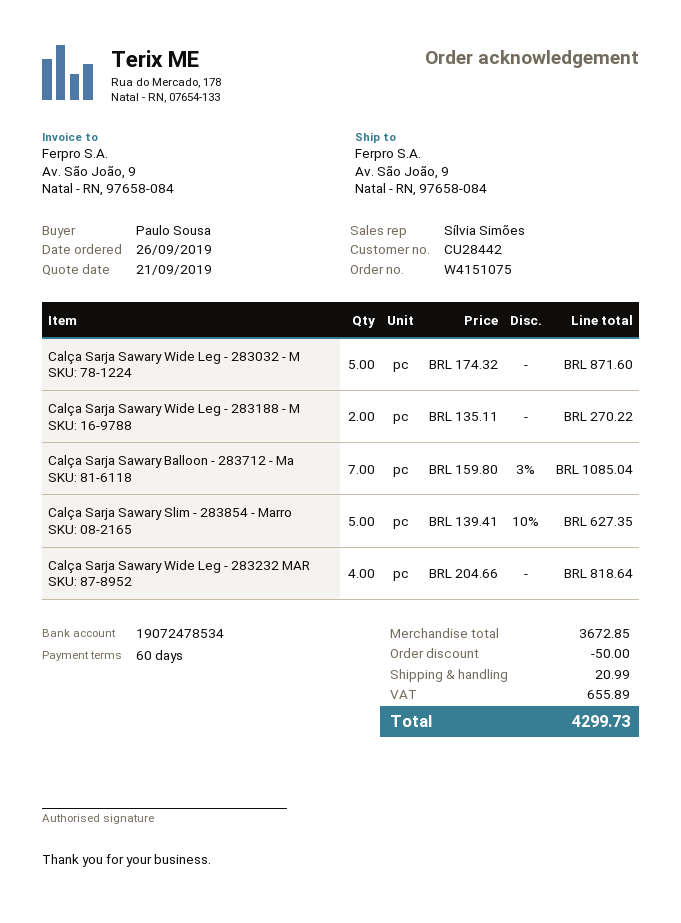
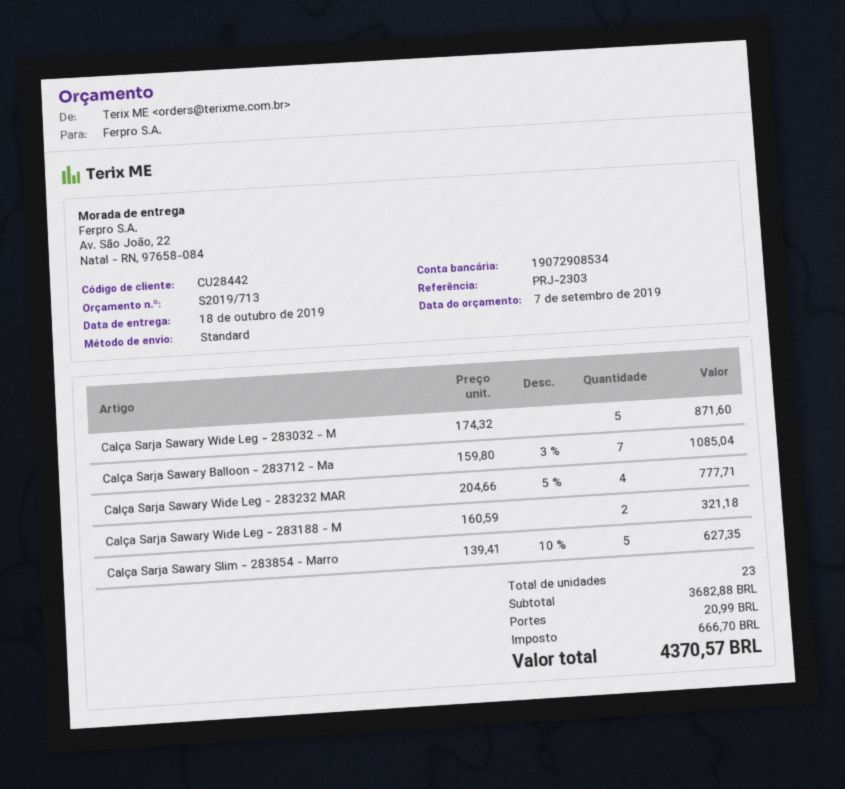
quote date: 2019-09-21 -> 2019-09-07
bank account: 19072478534 -> 19072908534
ship to: Av. São João, 9, Natal - RN, 97658-084 -> Av. São João, 22, Natal - RN, 97658-084
Calça Sarja Sawary Wide Leg - 283188 - M: 2 x 135.11 = 270.22 -> 2 x 160.59 = 321.18
Calça Sarja Sawary Wide Leg - 283232 MAR: 4 x 204.66 = 818.64 -> 4 x 204.66 - 5% = 777.71
subtotal: 3672.85 -> 3682.88
discount: 50.00 -> none
tax: 655.89 -> 666.70
total: 4299.73 -> 4370.57

